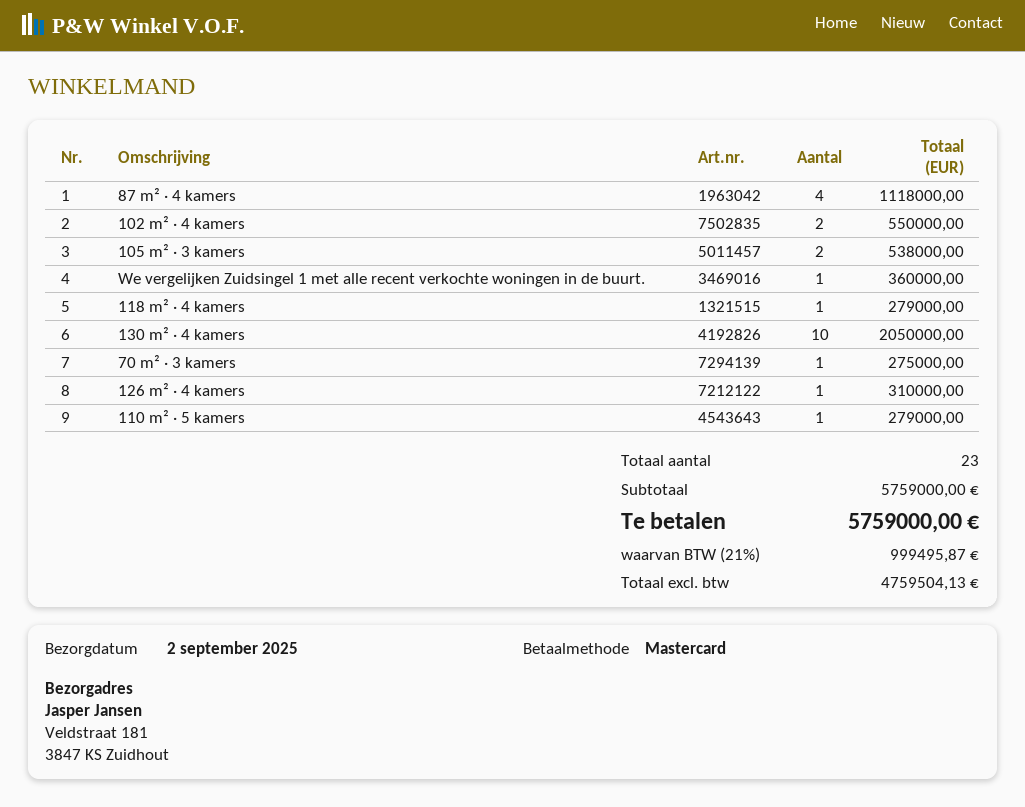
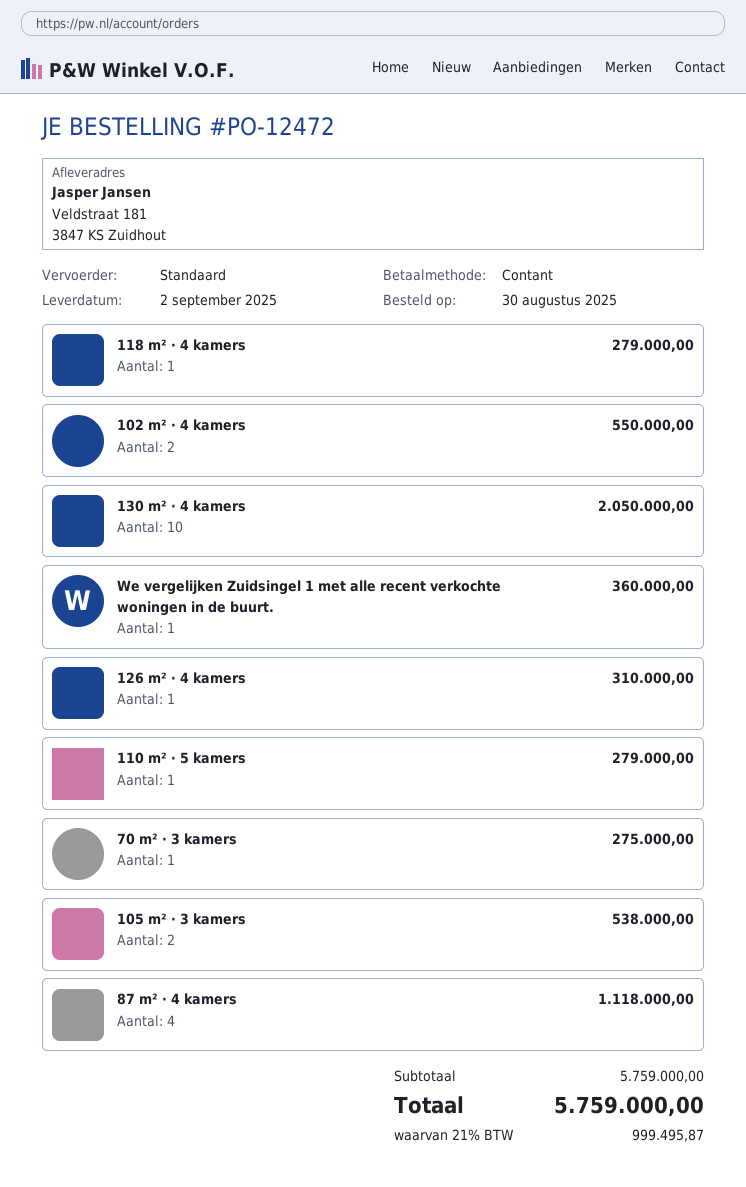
payment method: Mastercard -> cash

